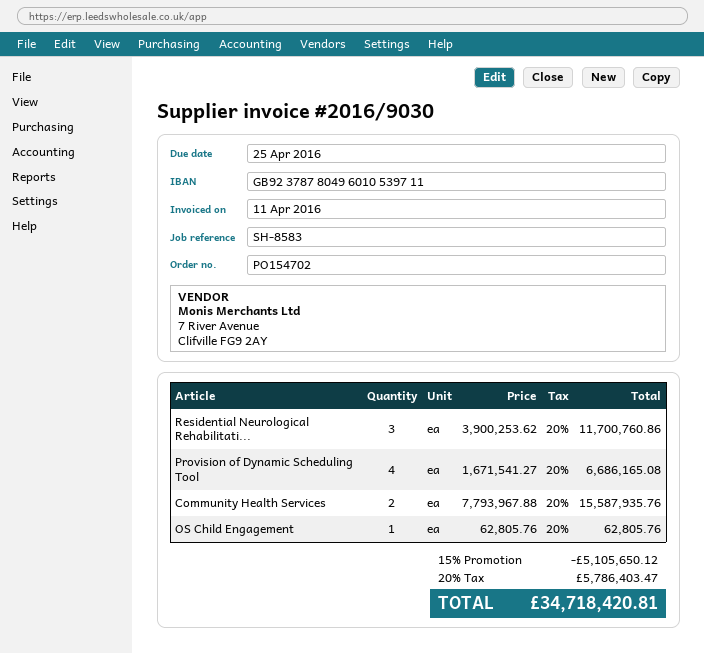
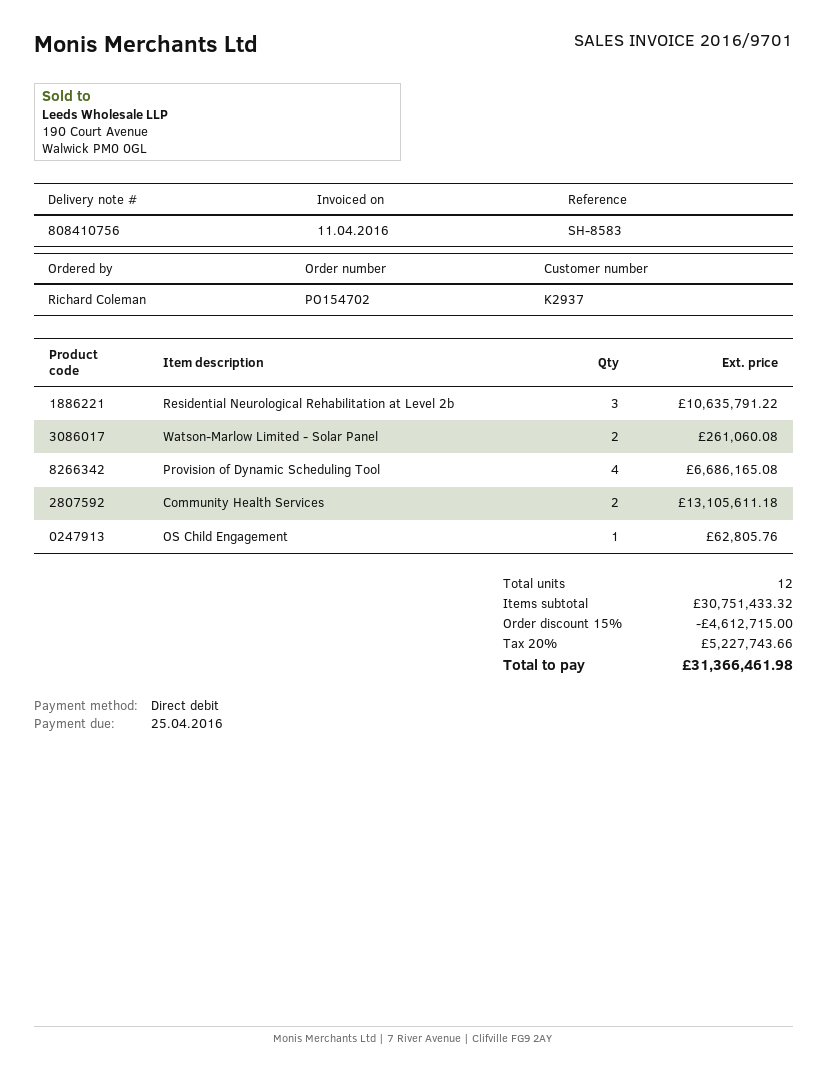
invoice number: 2016/9030 -> 2016/9701
Residential Neurological Rehabilitati...: 3 for 11700760.86 -> 3 for 10635791.22
Community Health Services: 2 for 15587935.76 -> 2 for 13105611.18
Watson-Marlow Limited - Solar Panel: none -> 2 for 261060.08
discount: 15% = 5105650.12 -> 15% = 4612715.00
tax: 20% = 5786403.47 -> 20% = 5227743.66
total: 34718420.81 -> 31366461.98

